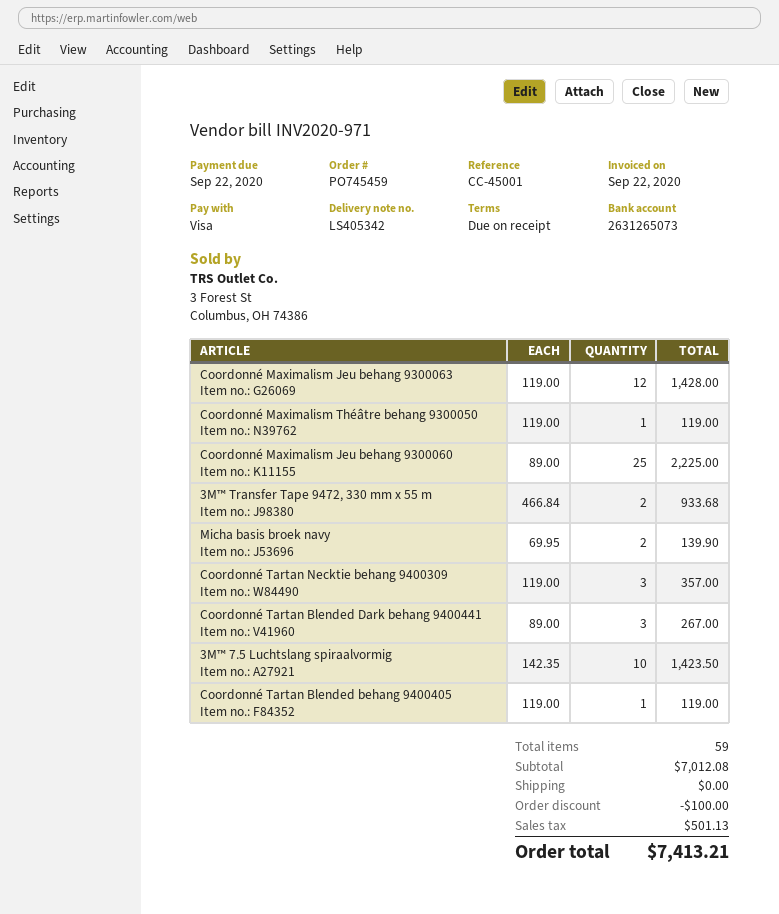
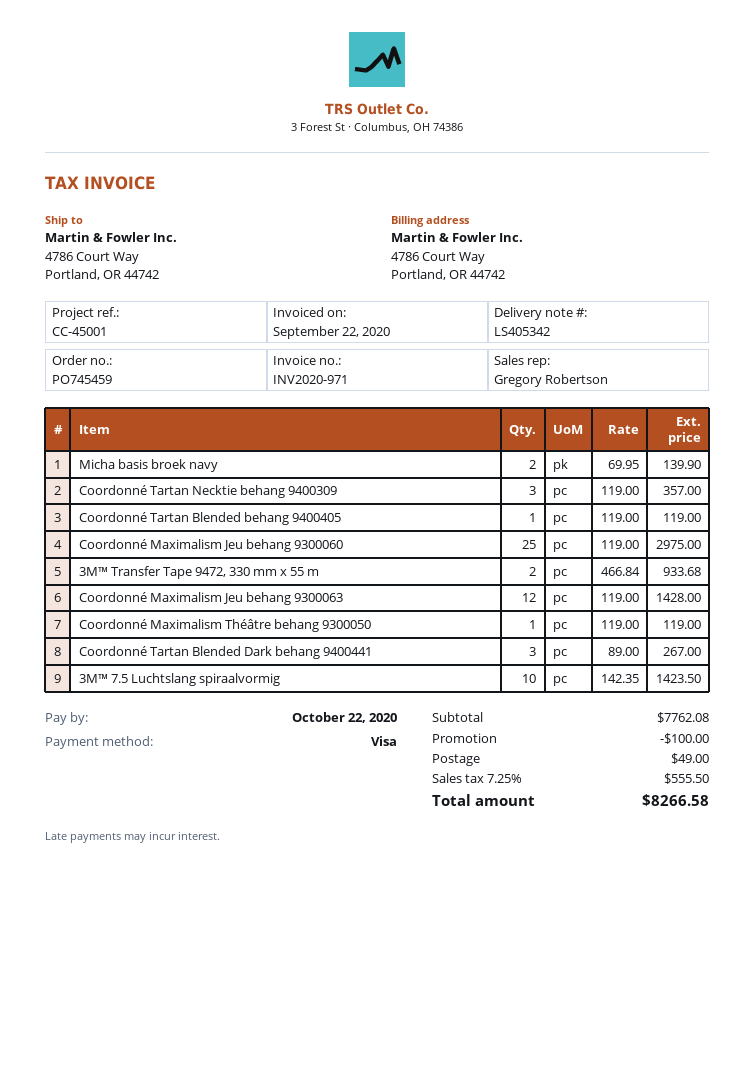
due date: 2020-09-22 -> 2020-10-22
Coordonné Maximalism Jeu behang 9300060: 25 x 89.00 = 2225.00 -> 25 x 119.00 = 2975.00
subtotal: 7012.08 -> 7762.08
shipping: 0.00 -> 49.00
tax: 501.13 -> 555.50
total: 7413.21 -> 8266.58

